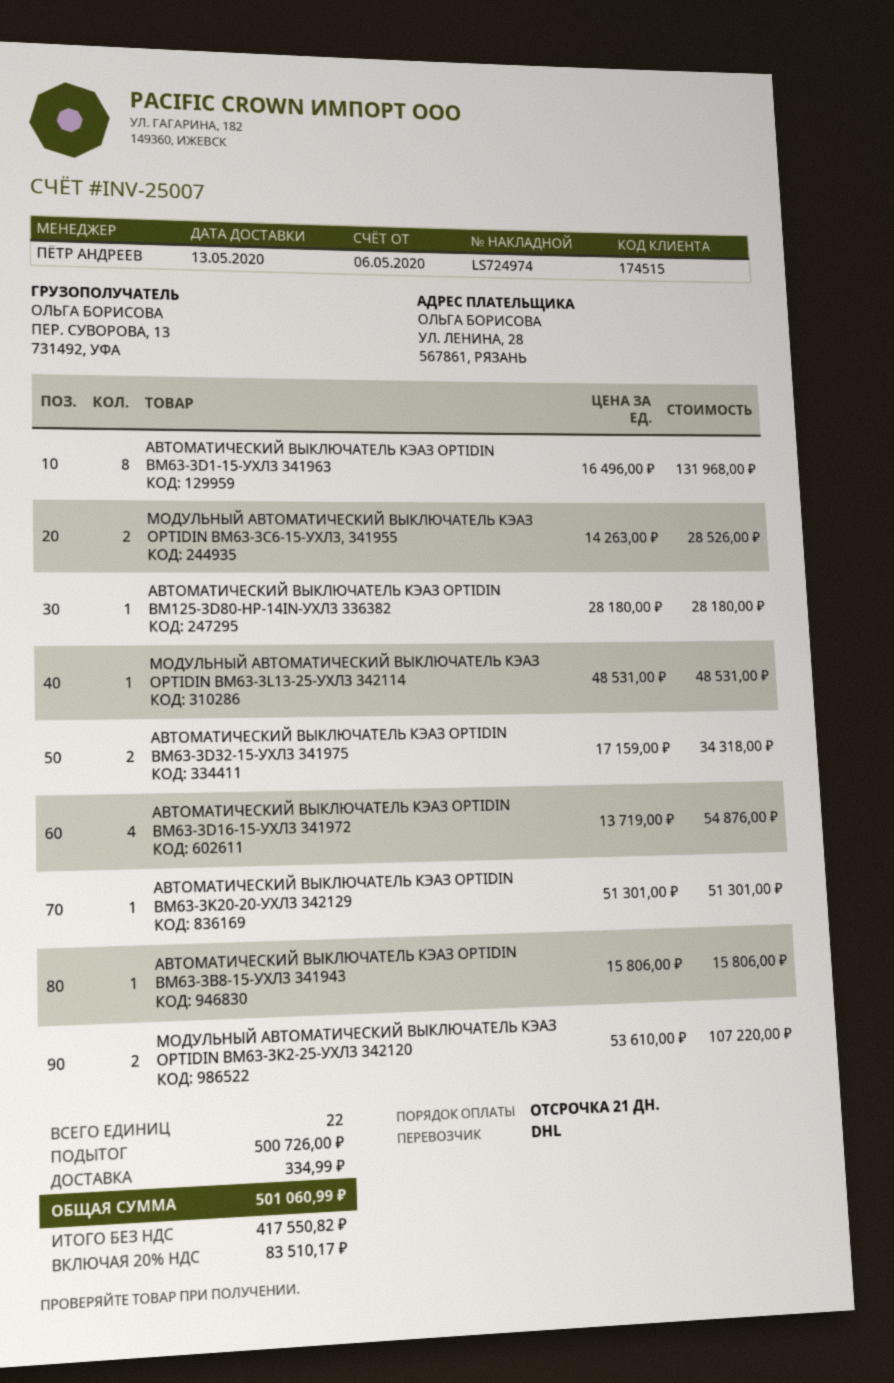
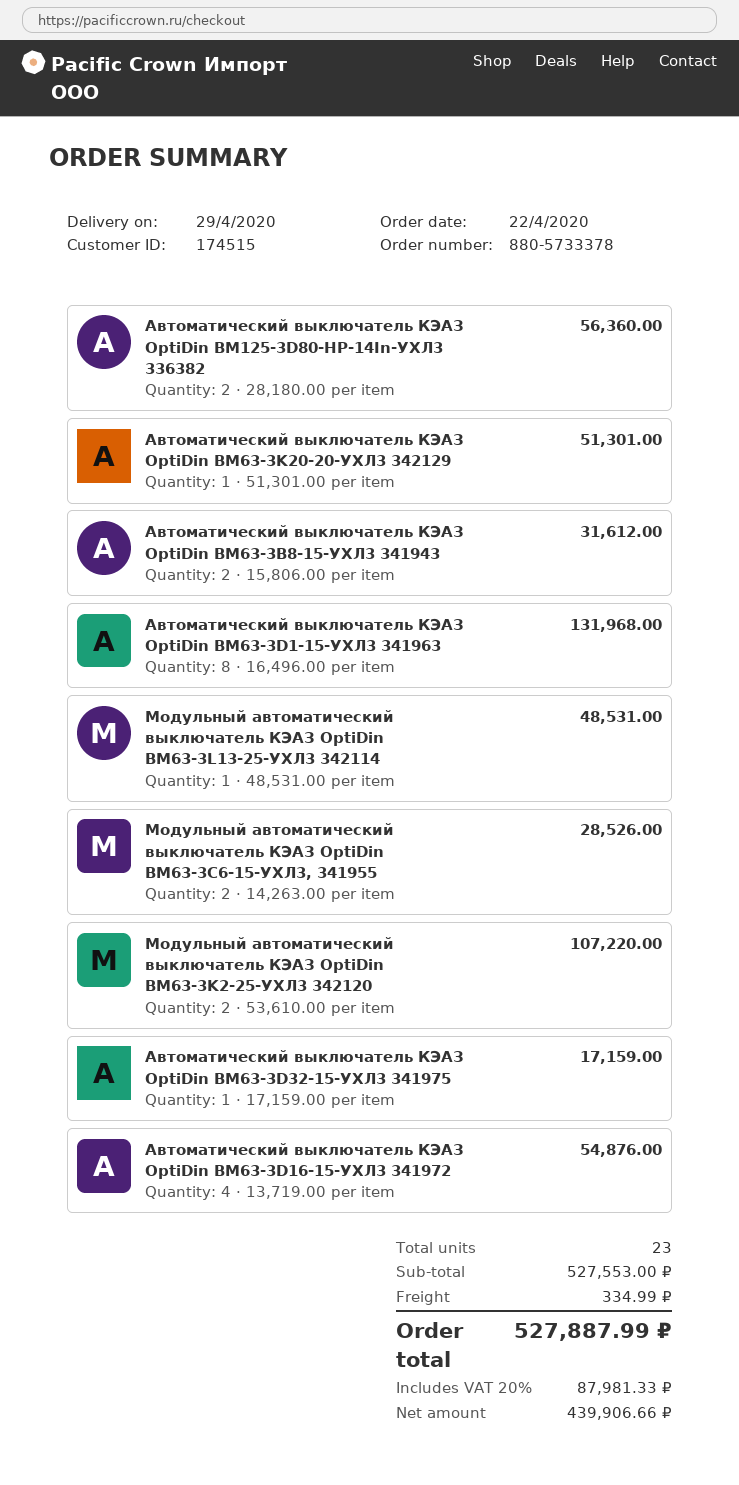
delivery date: 2020-05-13 -> 2020-04-29
АВТОМАТИЧЕСКИЙ ВЫКЛЮЧАТЕЛЬ КЭАЗ OPTIDIN BM125-3D80-НР-14IN-УХЛ3 336382: 1 x 28180.00 = 28180.00 -> 2 x 28180.00 = 56360.00
АВТОМАТИЧЕСКИЙ ВЫКЛЮЧАТЕЛЬ КЭАЗ OPTIDIN ВМ63-3D32-15-УХЛ3 341975: 2 x 17159.00 = 34318.00 -> 1 x 17159.00 = 17159.00
АВТОМАТИЧЕСКИЙ ВЫКЛЮЧАТЕЛЬ КЭАЗ OPTIDIN ВМ63-3B8-15-УХЛ3 341943: 1 x 15806.00 = 15806.00 -> 2 x 15806.00 = 31612.00
total quantity: 22 -> 23
subtotal: 500726.00 -> 527553.00
net: 417550.82 -> 439906.66
tax: 20% = 83510.17 -> 20% = 87981.33
total: 501060.99 -> 527887.99

